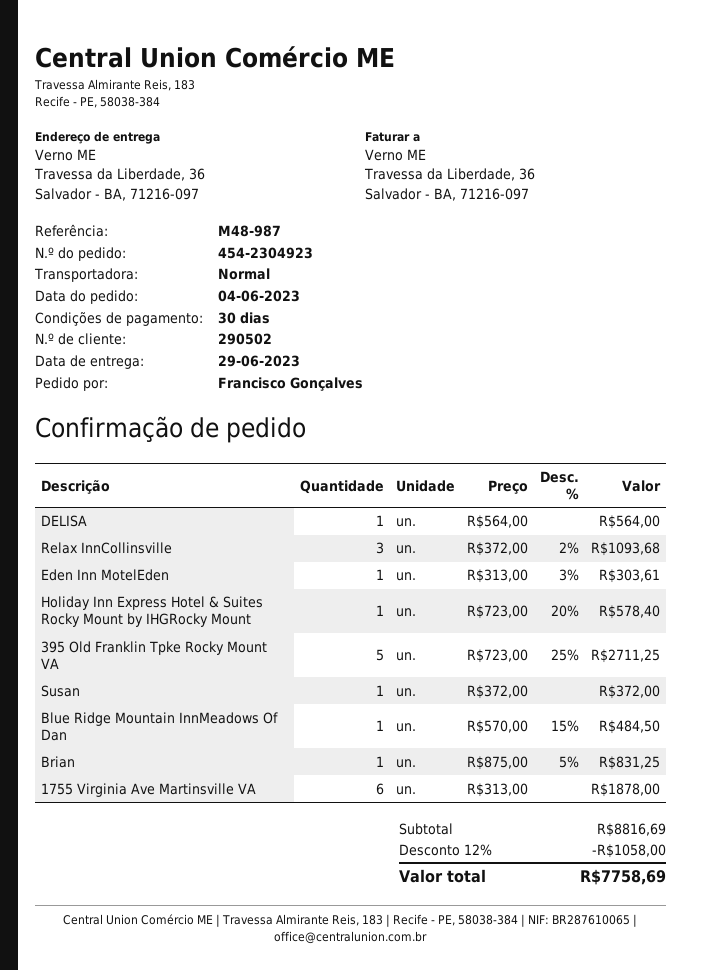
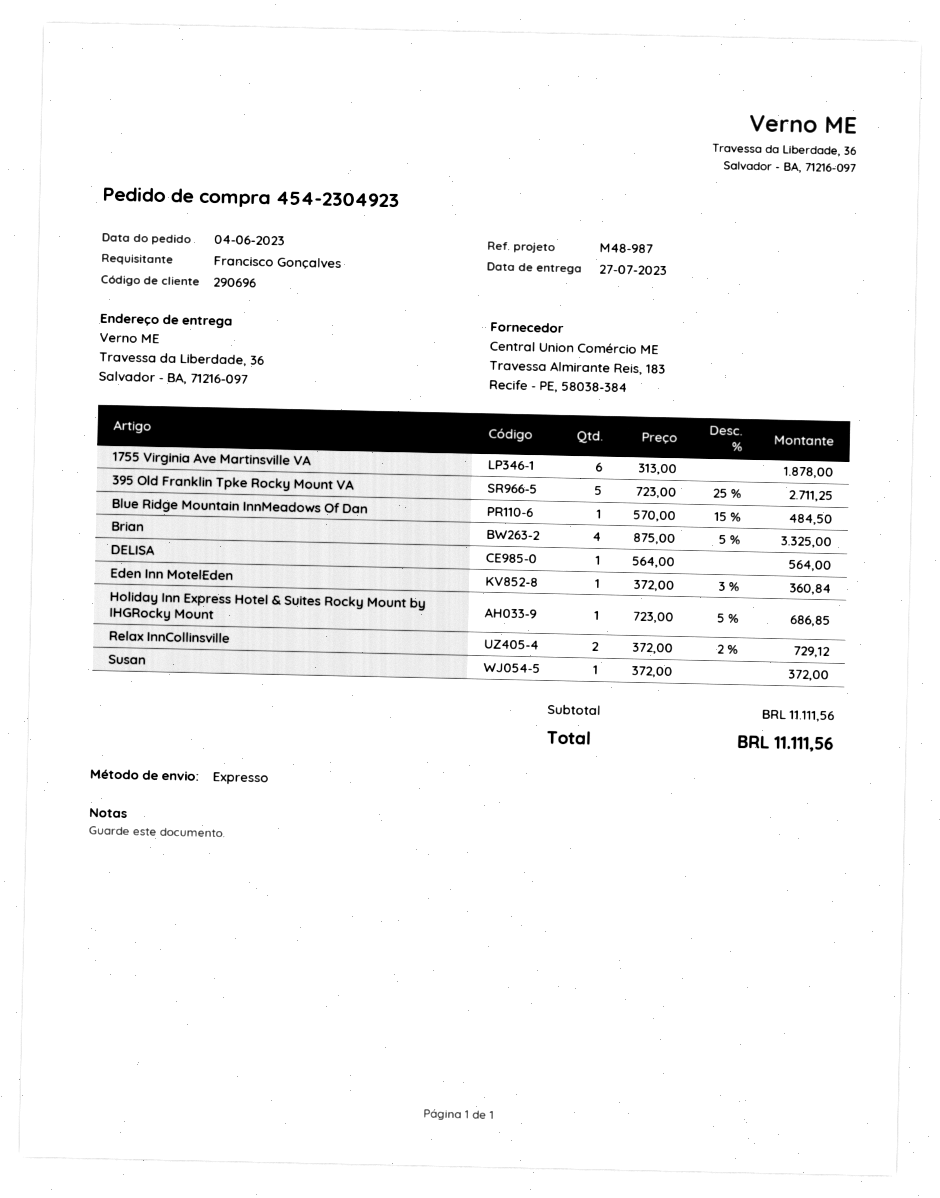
delivery date: 2023-06-29 -> 2023-07-27
customer number: 290502 -> 290696
shipping method: standard -> express
Relax InnCollinsville: 3 x 372.00 - 2% = 1093.68 -> 2 x 372.00 - 2% = 729.12
Eden Inn MotelEden: 1 x 313.00 - 3% = 303.61 -> 1 x 372.00 - 3% = 360.84
Holiday Inn Express Hotel & Suites Rocky Mount by IHGRocky Mount: 1 x 723.00 - 20% = 578.40 -> 1 x 723.00 - 5% = 686.85
Brian: 1 x 875.00 - 5% = 831.25 -> 4 x 875.00 - 5% = 3325.00
subtotal: 8816.69 -> 11111.56
discount: 12% = 1058.00 -> none
total: 7758.69 -> 11111.56

